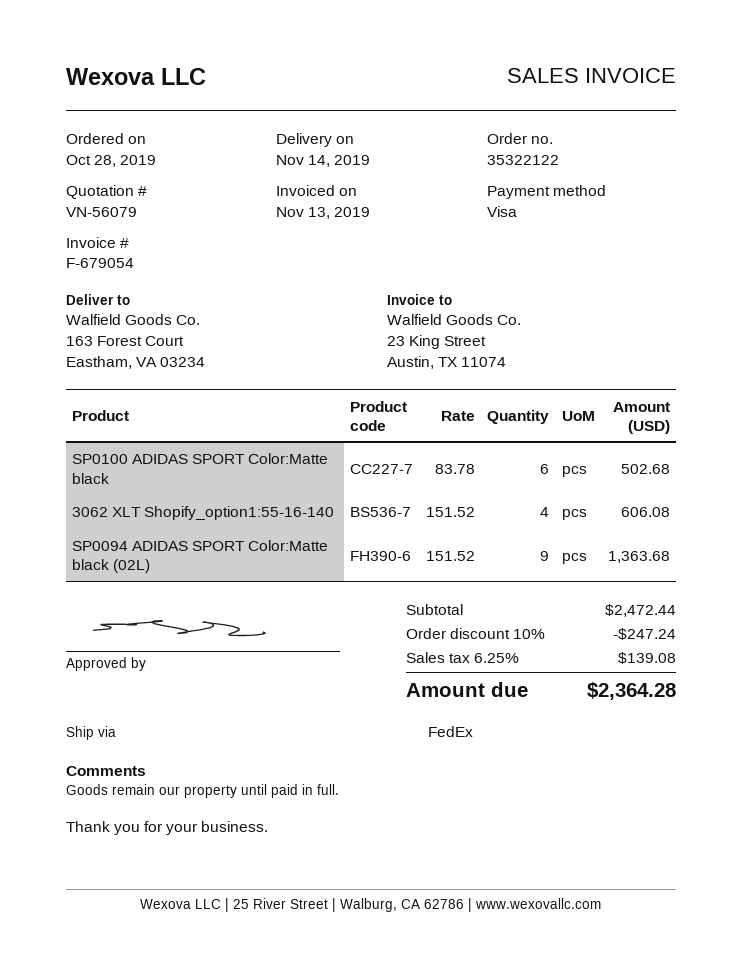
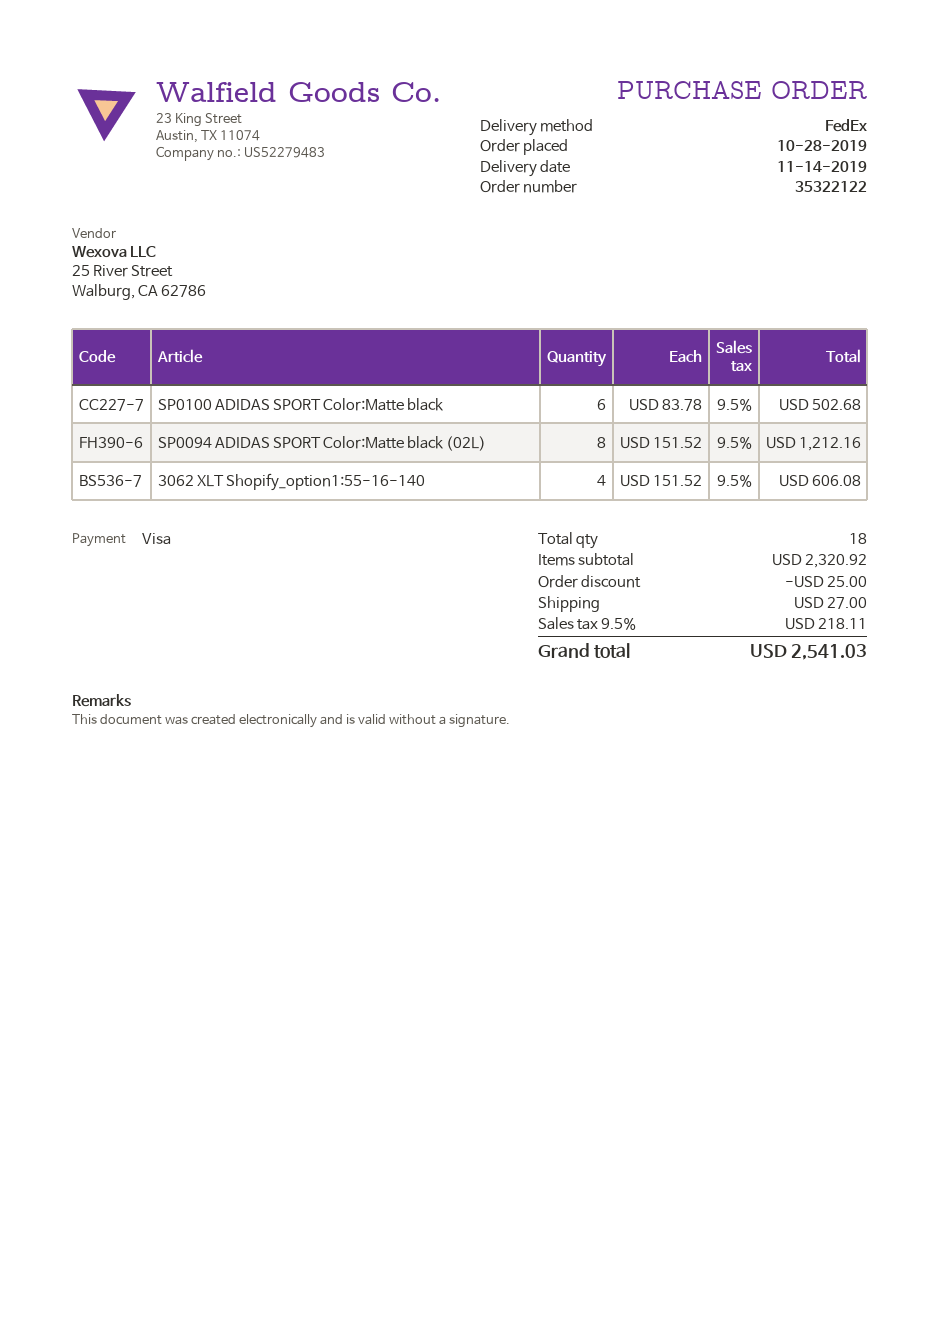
SP0094 ADIDAS SPORT Color:Matte black (02L): 9 x 151.52 = 1363.68 -> 8 x 151.52 = 1212.16
subtotal: 2472.44 -> 2320.92
discount: 247.24 -> 25.00
shipping: none -> 27.00
tax: 6.25% = 139.08 -> 9.5% = 218.11
total: 2364.28 -> 2541.03

